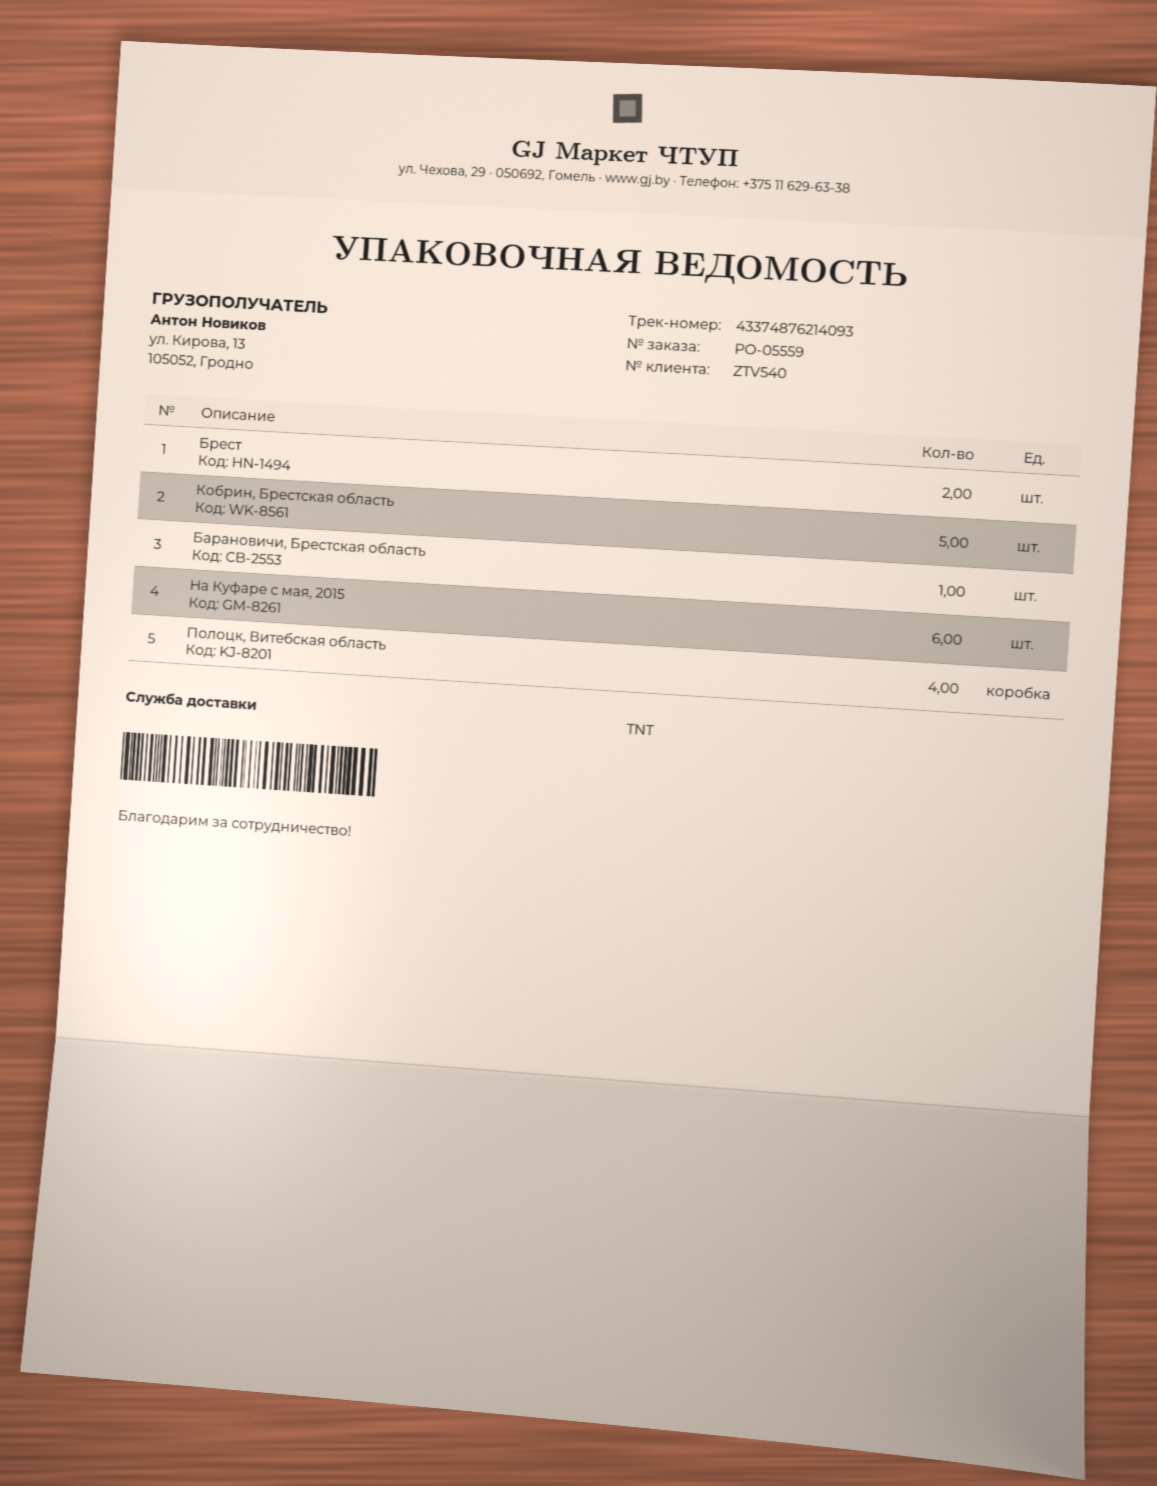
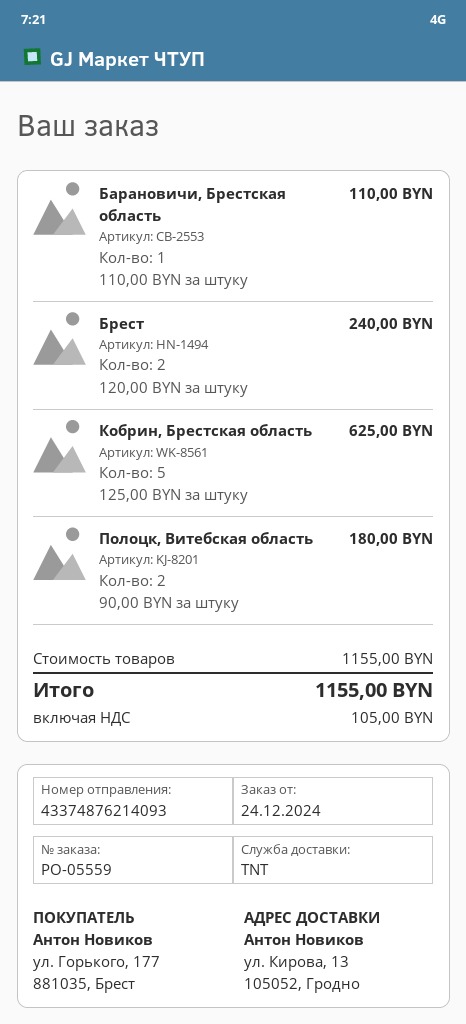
На Куфаре с мая, 2015: 6 -> none
Полоцк, Витебская область: 4 -> 2

